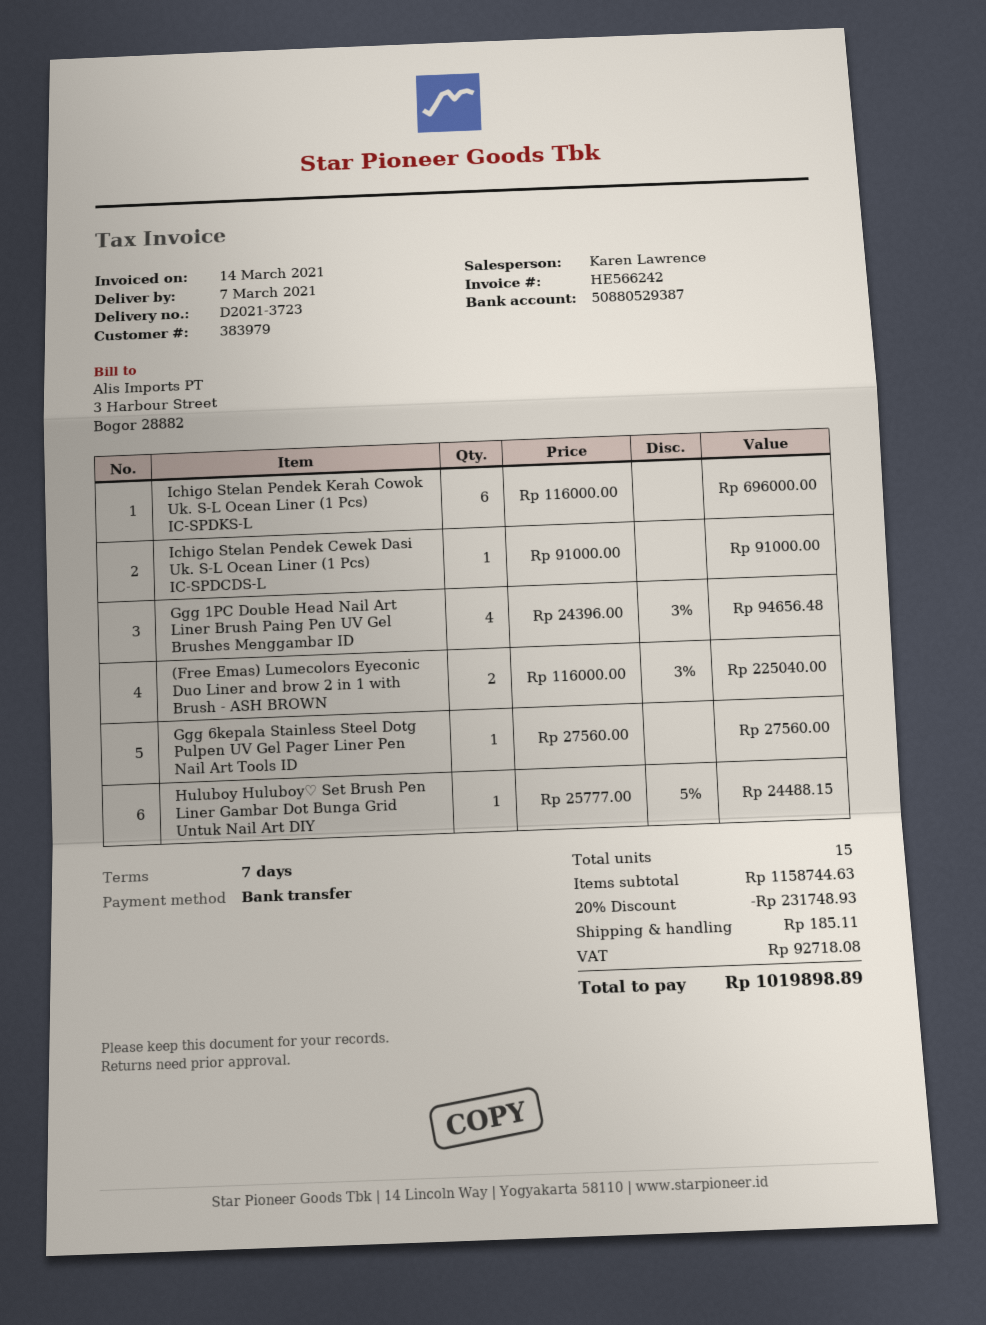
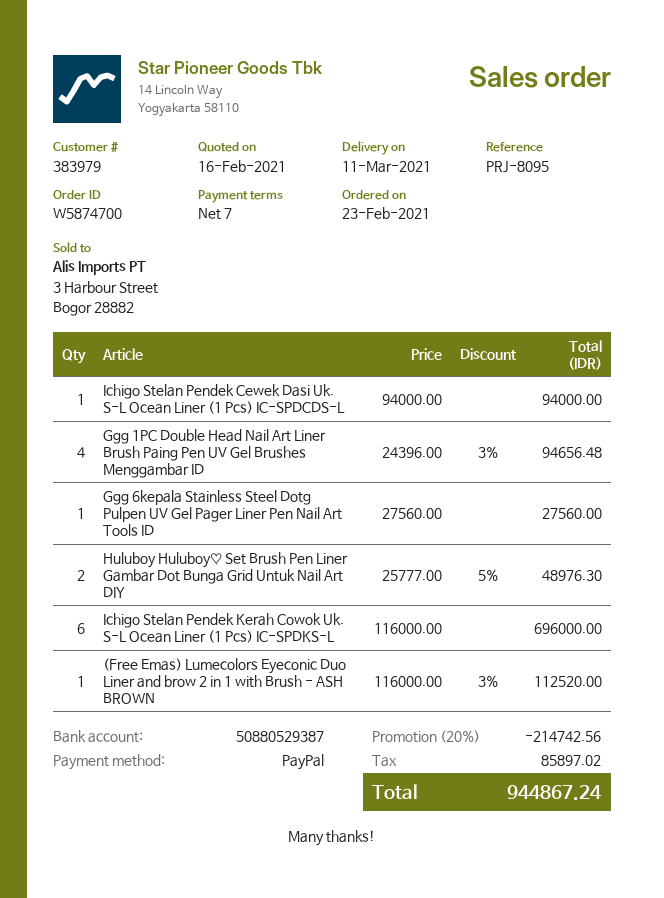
delivery date: 2021-03-07 -> 2021-03-11
payment method: bank transfer -> PayPal
Ichigo Stelan Pendek Cewek Dasi Uk. S-L Ocean Liner (1 Pcs) IC-SPDCDS-L: 1 x 91000.00 = 91000.00 -> 1 x 94000.00 = 94000.00
(Free Emas) Lumecolors Eyeconic Duo Liner and brow 2 in 1 with Brush - ASH BROWN: 2 x 116000.00 - 3% = 225040.00 -> 1 x 116000.00 - 3% = 112520.00
Huluboy Huluboy♡ Set Brush Pen Liner Gambar Dot Bunga Grid Untuk Nail Art DIY: 1 x 25777.00 - 5% = 24488.15 -> 2 x 25777.00 - 5% = 48976.30
discount: 20% = 231748.93 -> 20% = 214742.56
shipping: 185.11 -> none
tax: 92718.08 -> 85897.02
total: 1019898.89 -> 944867.24

